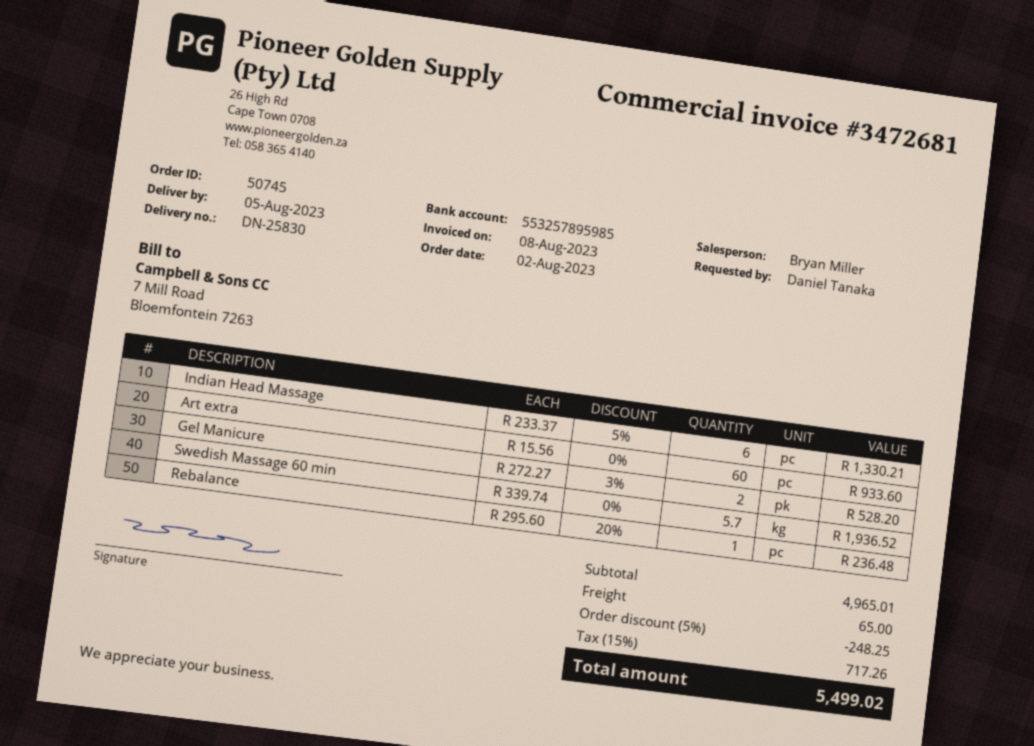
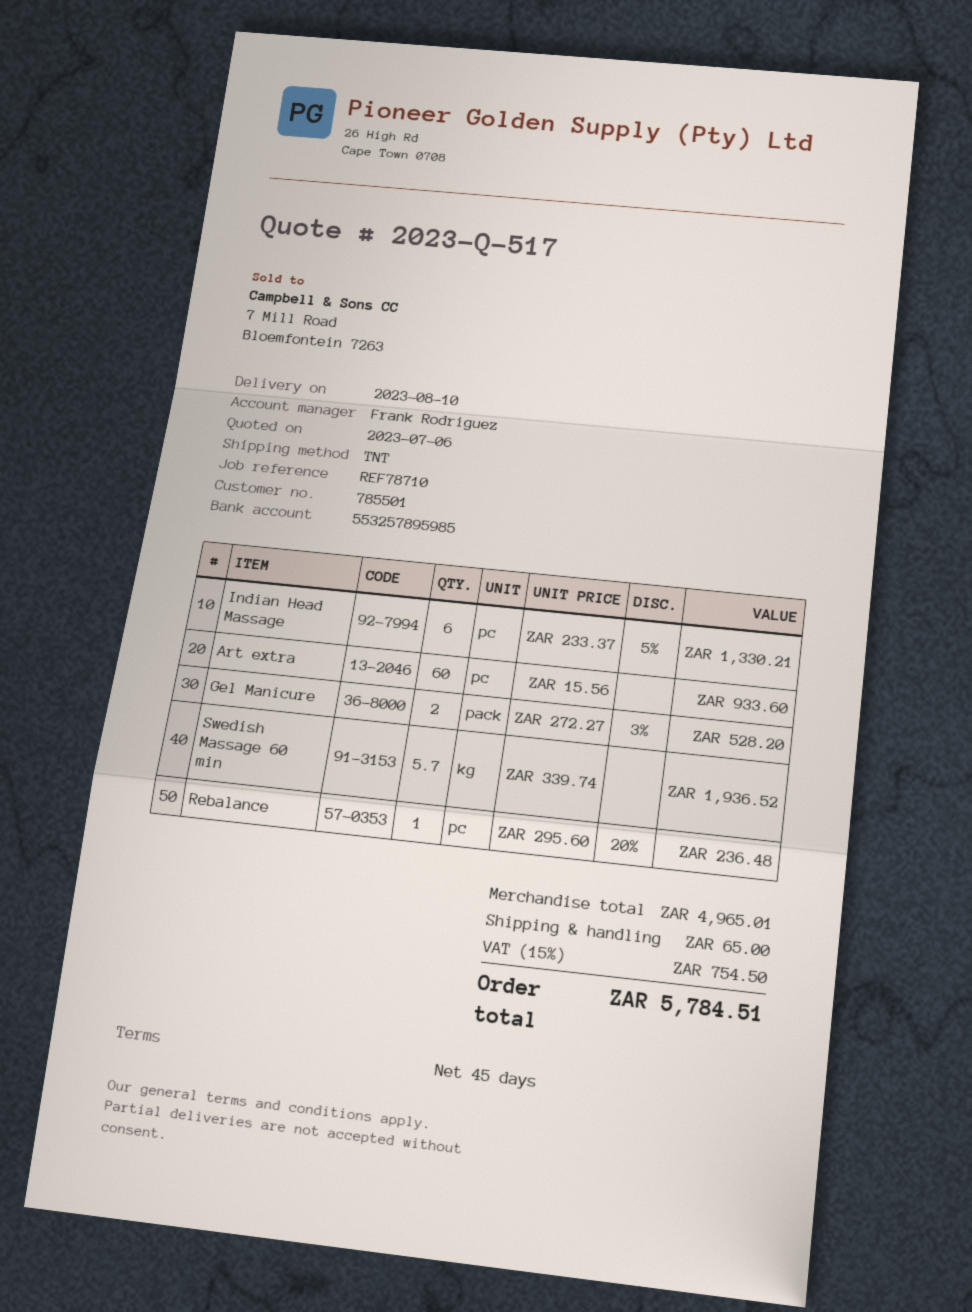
delivery date: 2023-08-05 -> 2023-08-10
sales rep: Bryan Miller -> Frank Rodriguez
discount: 5% = 248.25 -> none
tax: 15% = 717.26 -> 15% = 754.50
total: 5499.02 -> 5784.51

